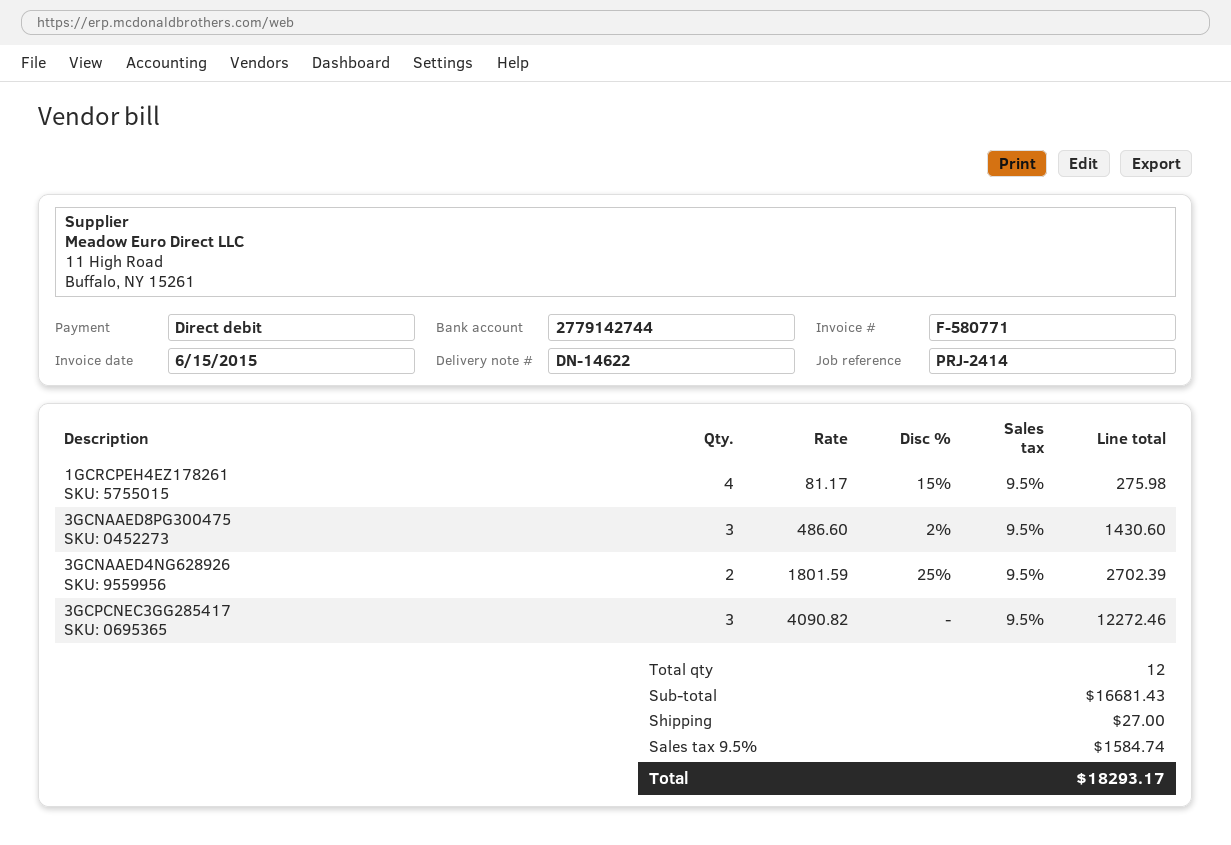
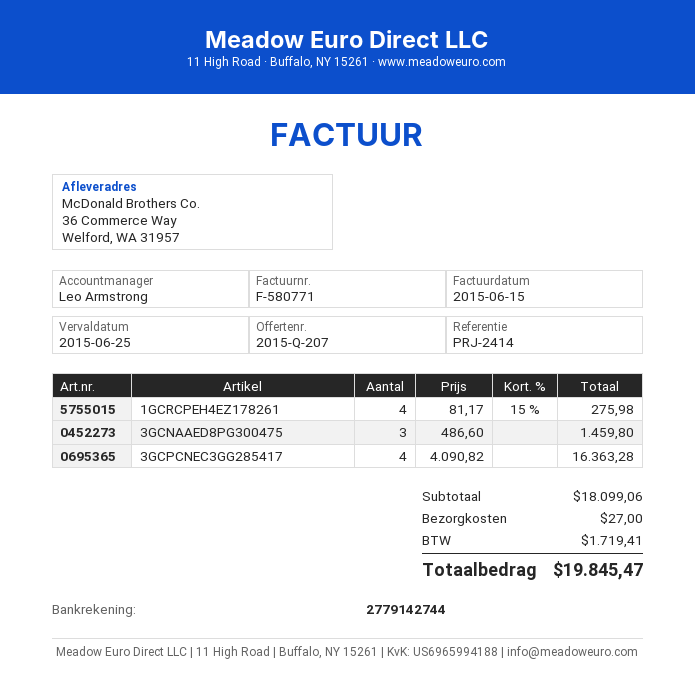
3GCNAAED8PG300475: 3 x 486.60 - 2% = 1430.60 -> 3 x 486.60 = 1459.80
3GCNAAED4NG628926: 2 x 1801.59 - 25% = 2702.39 -> none
3GCPCNEC3GG285417: 3 x 4090.82 = 12272.46 -> 4 x 4090.82 = 16363.28
subtotal: 16681.43 -> 18099.06
tax: 1584.74 -> 1719.41
total: 18293.17 -> 19845.47

